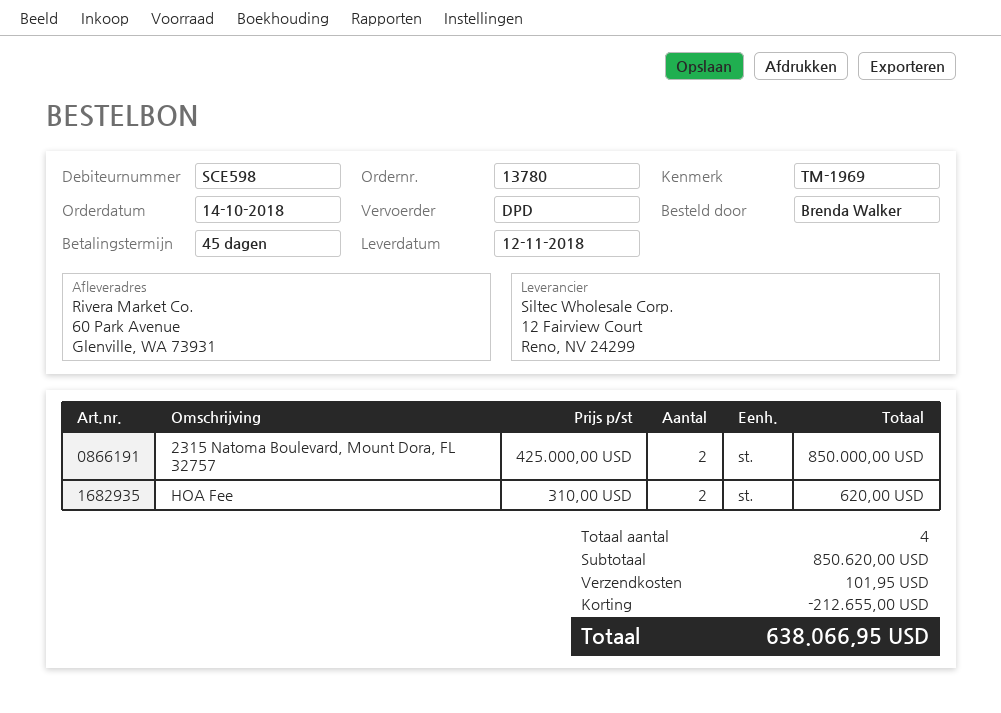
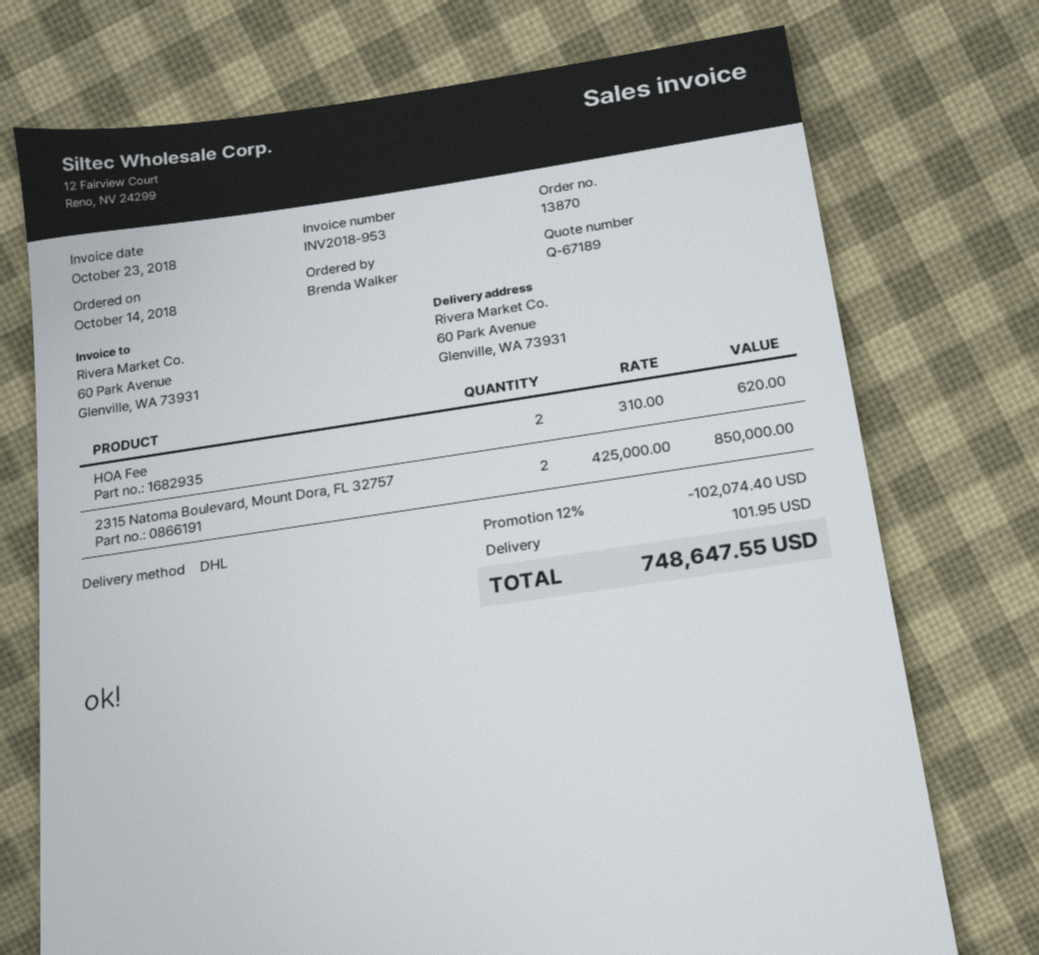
order number: 13780 -> 13870
shipping method: DPD -> DHL
discount: 212655.00 -> 102074.40
total: 638066.95 -> 748647.55

